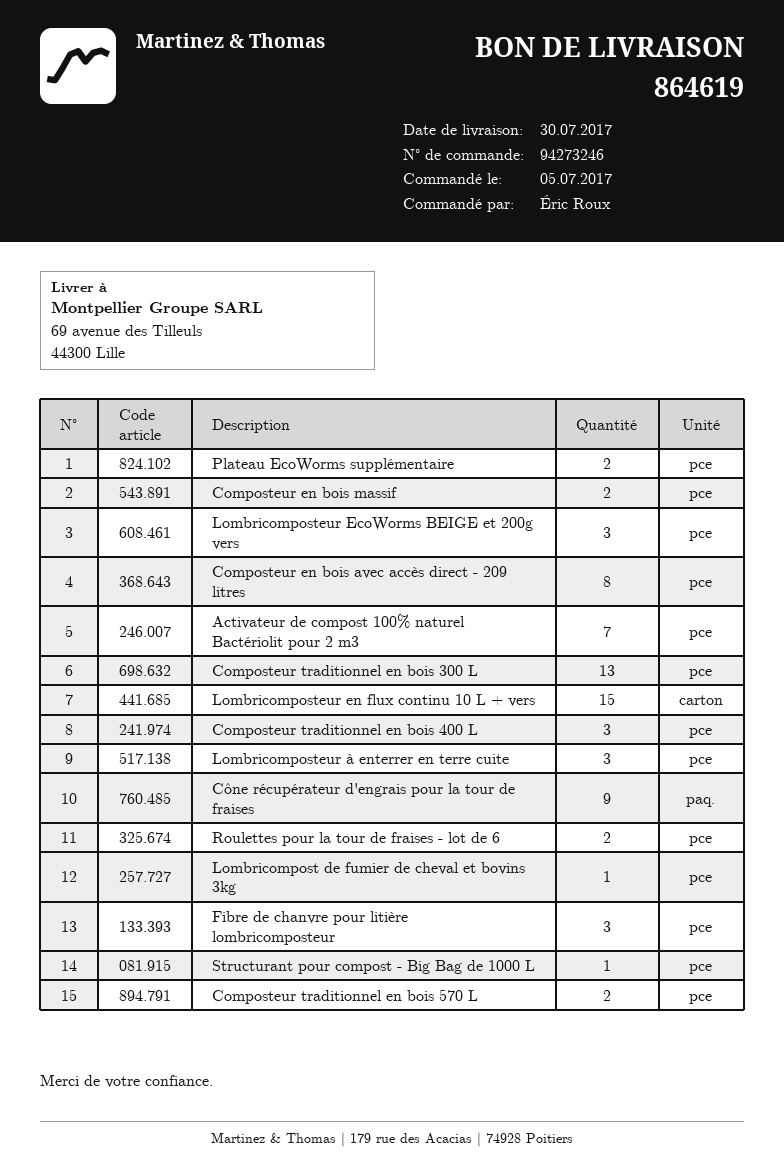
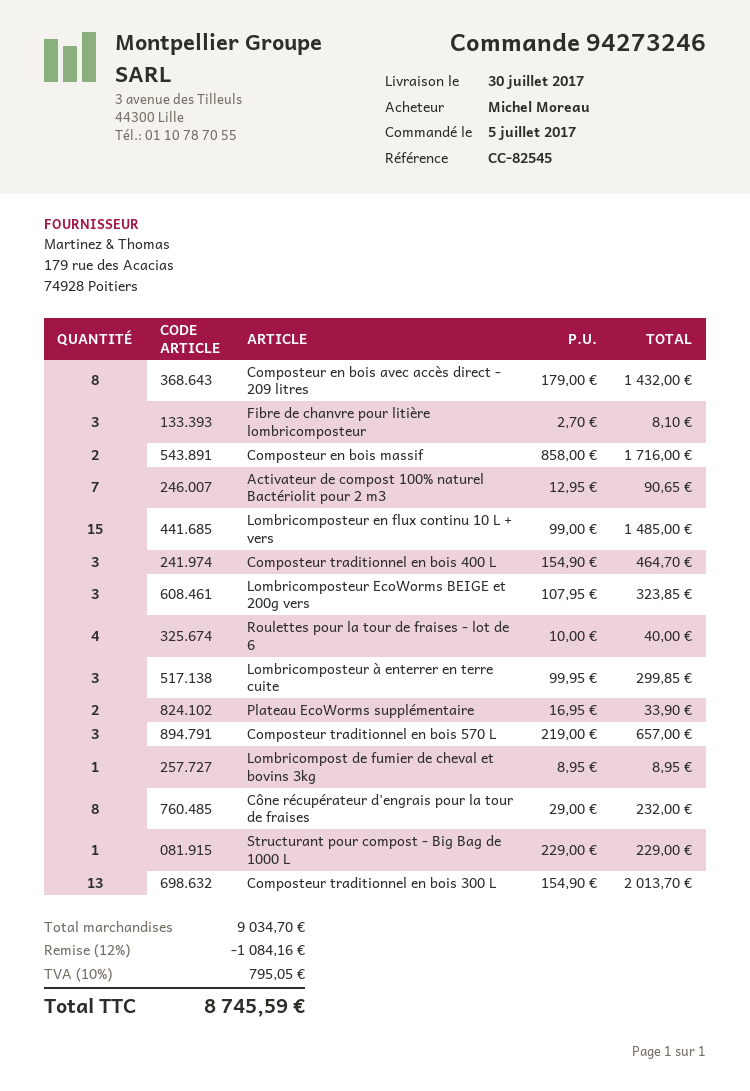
ordered by: Éric Roux -> Michel Moreau
Cône récupérateur d'engrais pour la tour de fraises: 9 -> 8
Roulettes pour la tour de fraises - lot de 6: 2 -> 4
Composteur traditionnel en bois 570 L: 2 -> 3

